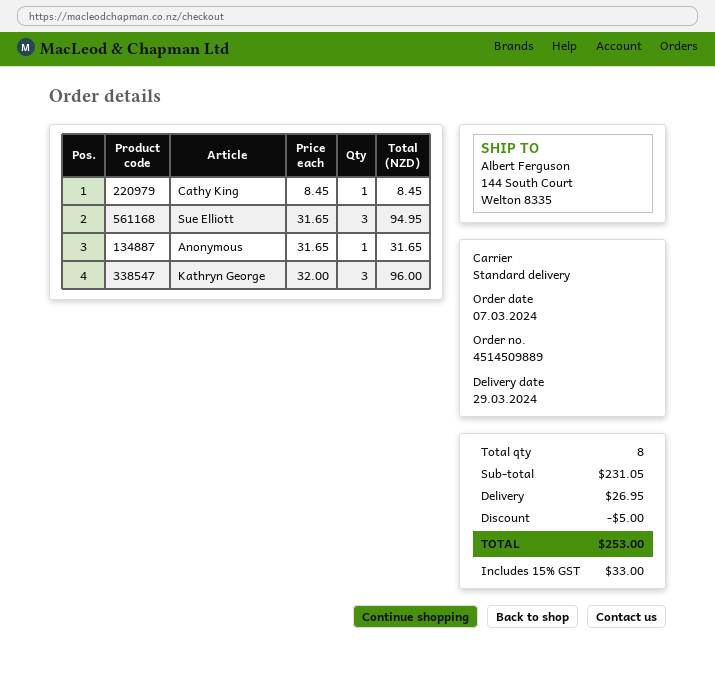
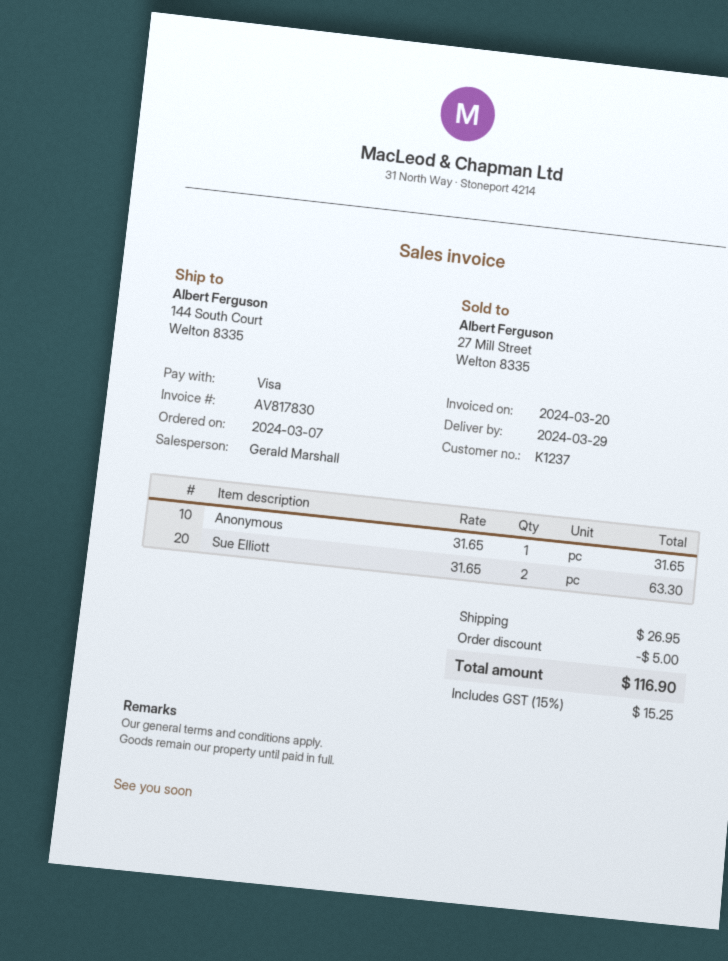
Cathy King: 1 x 8.45 = 8.45 -> none
Sue Elliott: 3 x 31.65 = 94.95 -> 2 x 31.65 = 63.30
Kathryn George: 3 x 32.00 = 96.00 -> none
tax: 15% = 33.00 -> 15% = 15.25
total: 253.00 -> 116.90

